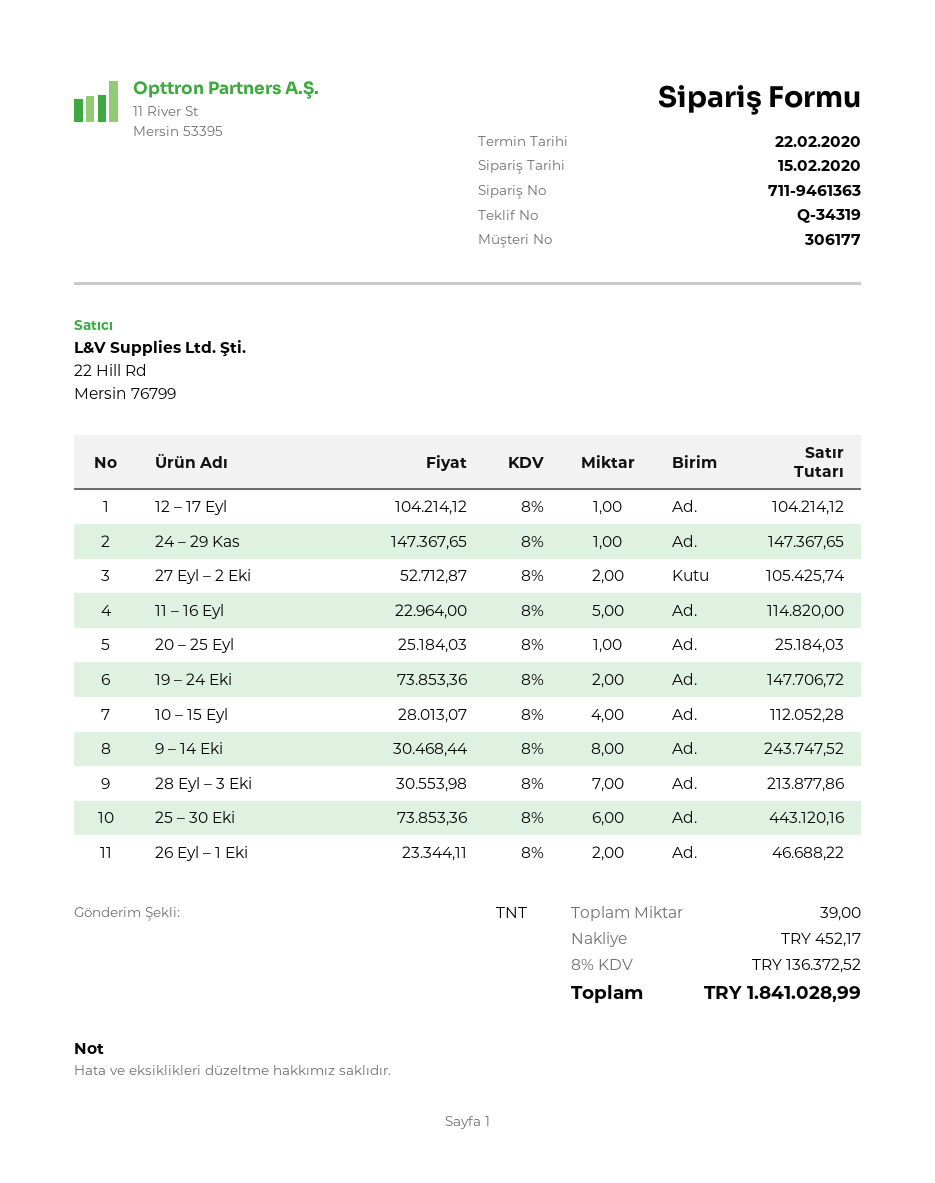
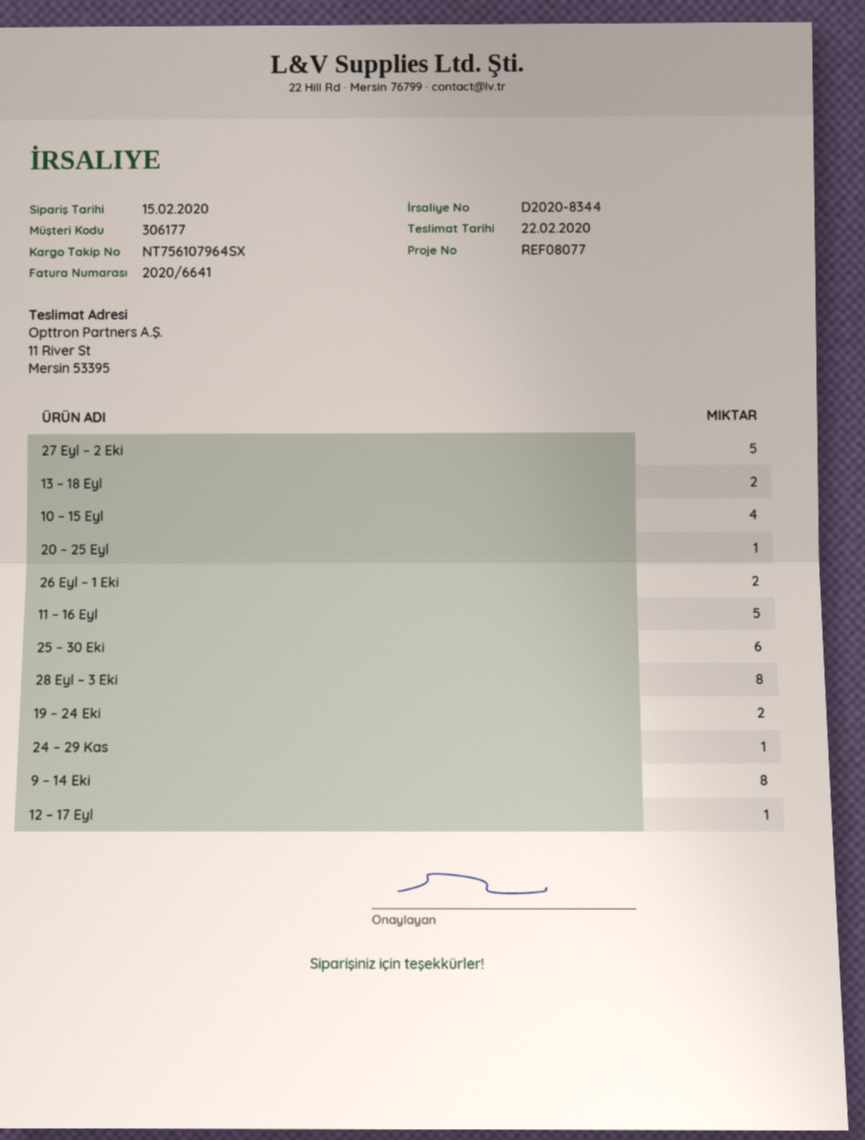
27 Eyl – 2 Eki: 2 -> 5
28 Eyl – 3 Eki: 7 -> 8
13 – 18 Eyl: none -> 2

